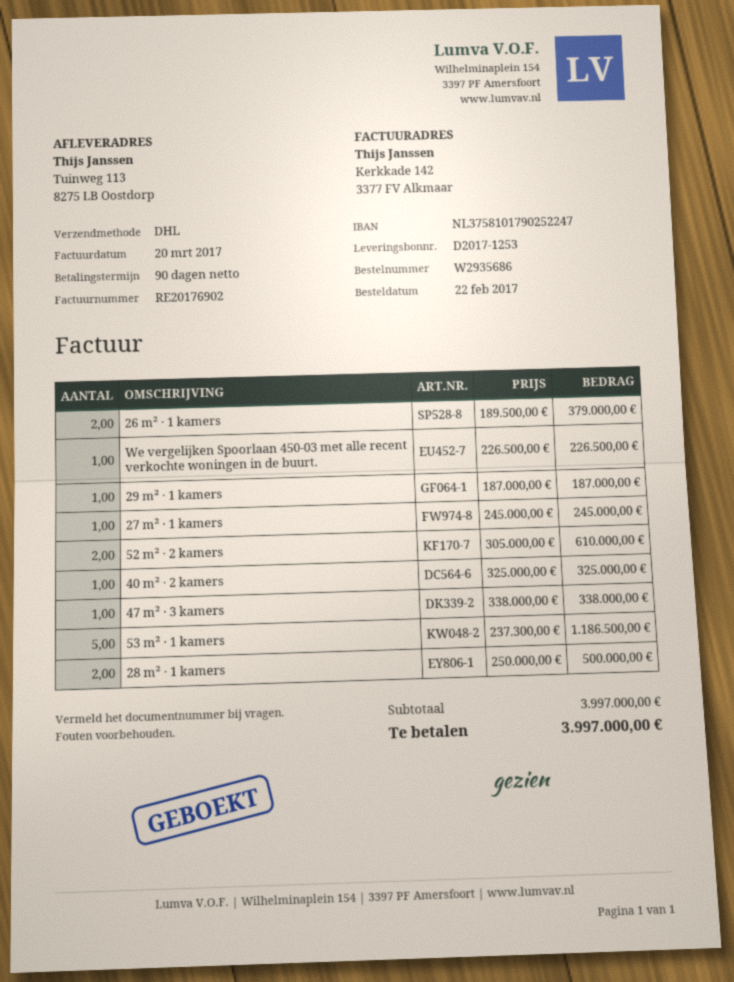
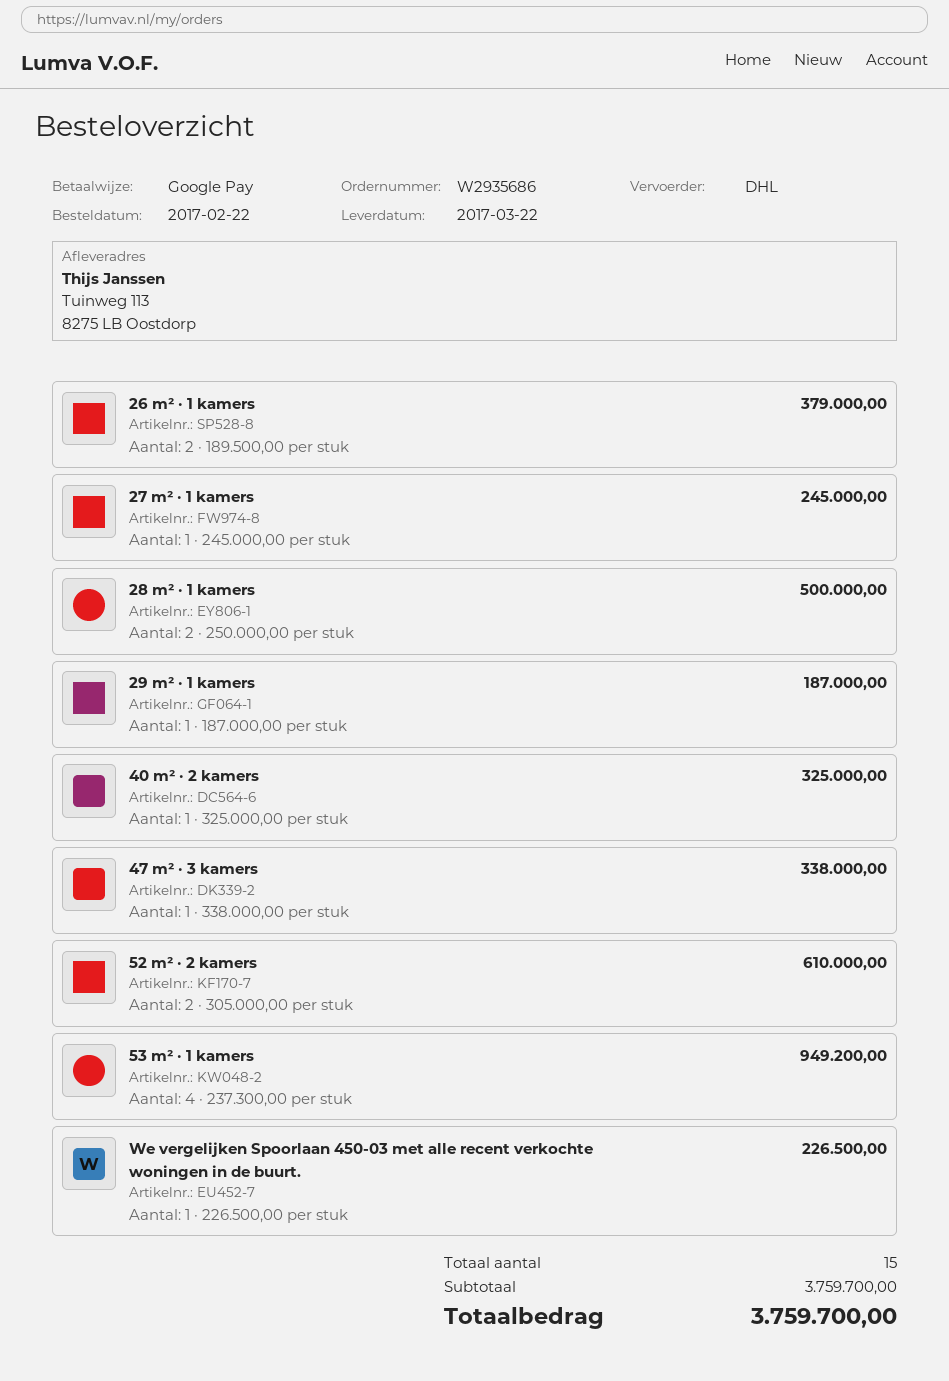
53 m² · 1 kamers: 5 x 237300.00 = 1186500.00 -> 4 x 237300.00 = 949200.00
subtotal: 3997000.00 -> 3759700.00
total: 3997000.00 -> 3759700.00

